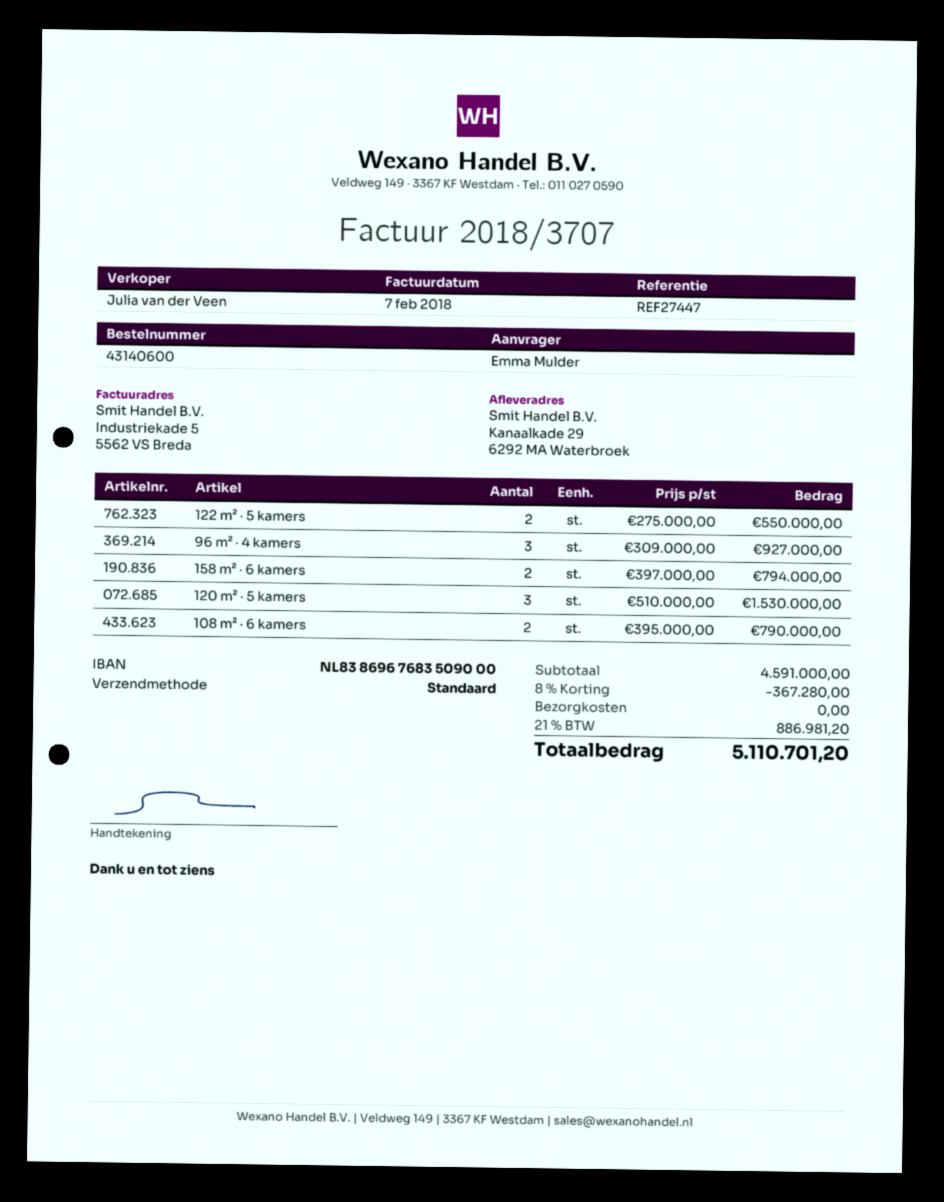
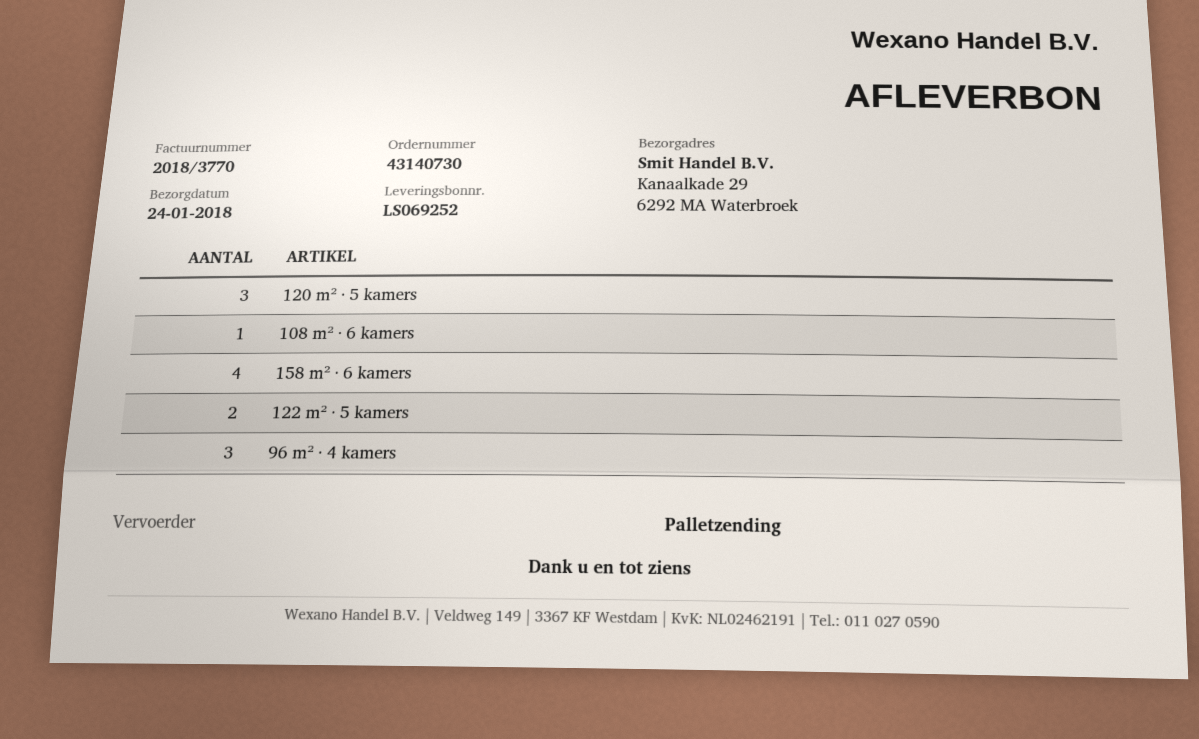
order number: 43140600 -> 43140730
invoice number: 2018/3707 -> 2018/3770
shipping method: standard -> pallet freight
158 m² · 6 kamers: 2 -> 4
108 m² · 6 kamers: 2 -> 1

